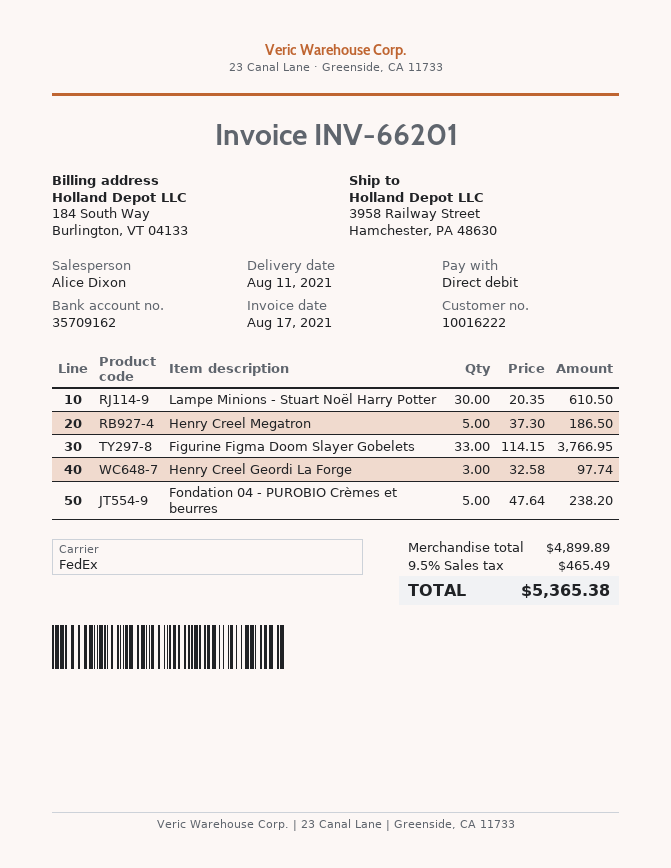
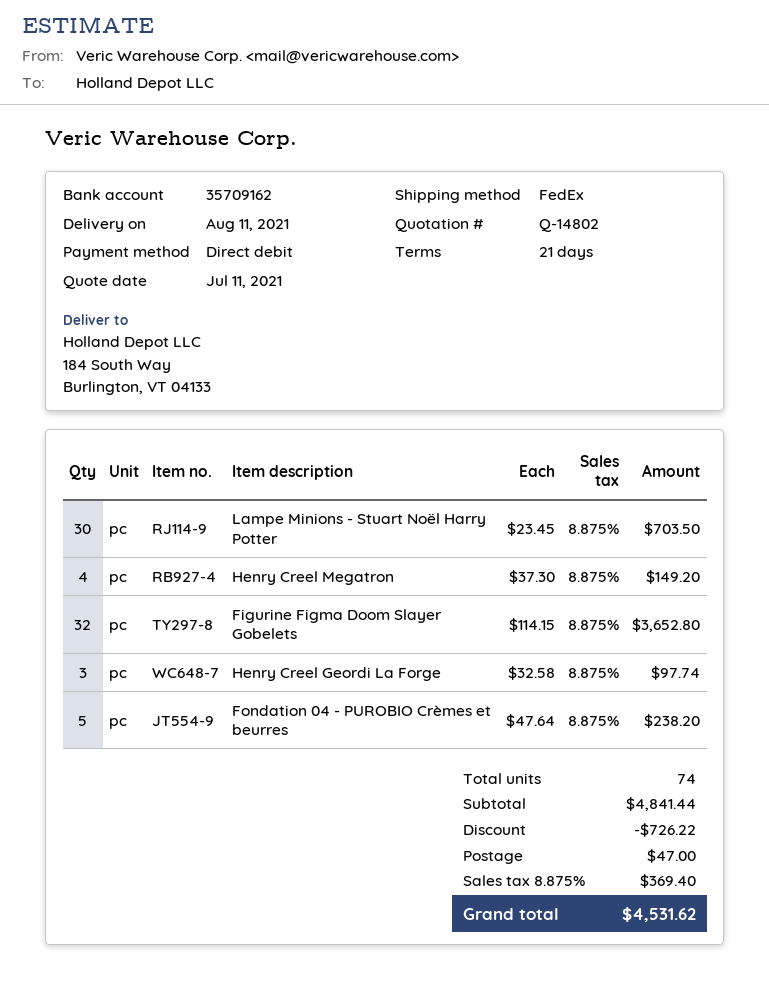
ship to: 3958 Railway Street, Hamchester, PA 48630 -> 184 South Way, Burlington, VT 04133
Lampe Minions - Stuart Noël Harry Potter: 30 x 20.35 = 610.50 -> 30 x 23.45 = 703.50
Henry Creel Megatron: 5 x 37.30 = 186.50 -> 4 x 37.30 = 149.20
Figurine Figma Doom Slayer Gobelets: 33 x 114.15 = 3766.95 -> 32 x 114.15 = 3652.80
subtotal: 4899.89 -> 4841.44
discount: none -> 726.22
shipping: none -> 47.00
tax: 9.5% = 465.49 -> 8.875% = 369.40
total: 5365.38 -> 4531.62

